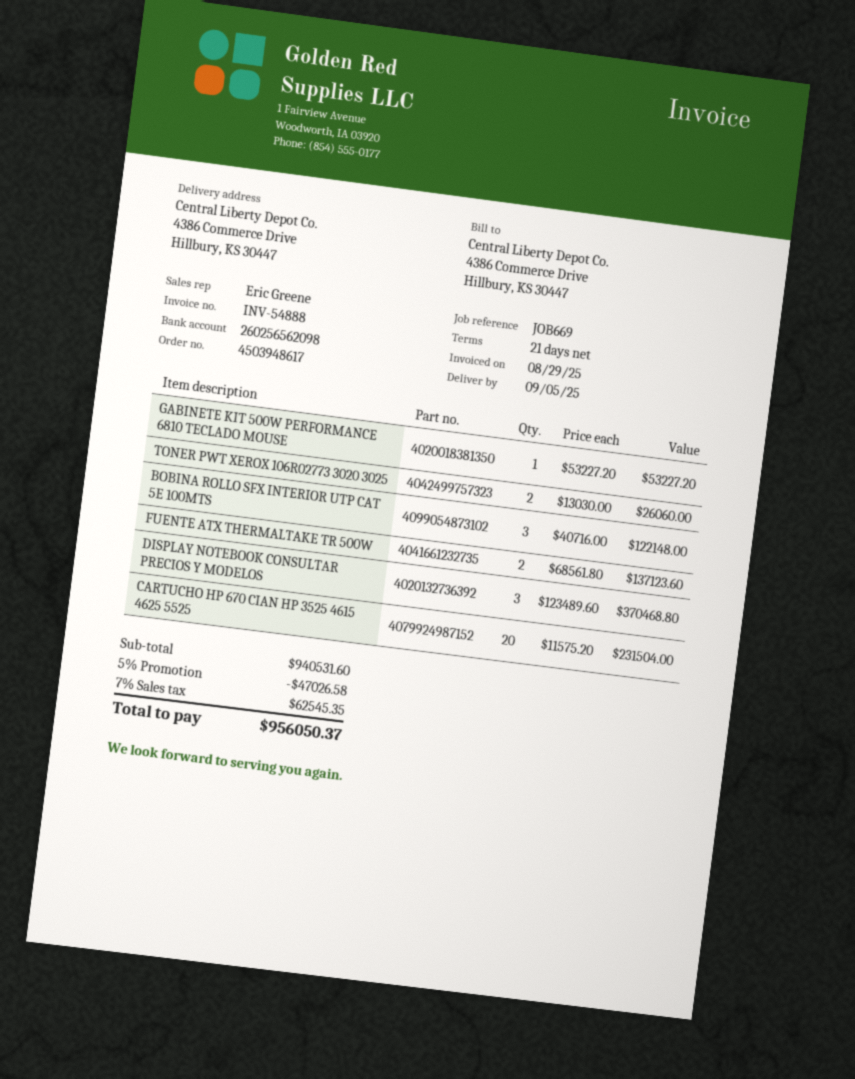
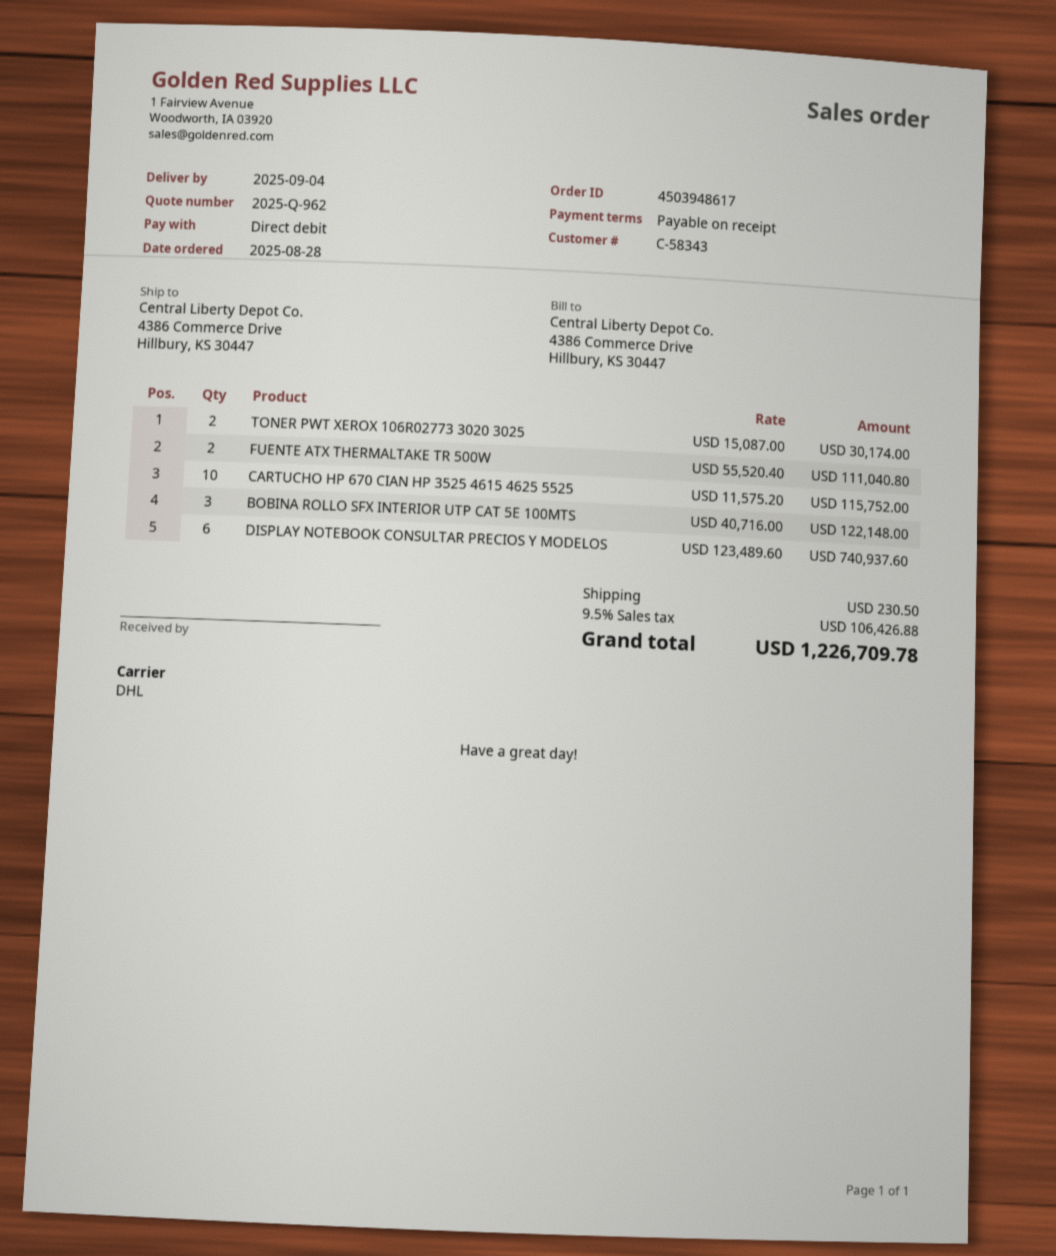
delivery date: 2025-09-05 -> 2025-09-04
payment terms: 21 days -> on receipt
GABINETE KIT 500W PERFORMANCE 6810 TECLADO MOUSE: 1 x 53227.20 = 53227.20 -> none
TONER PWT XEROX 106R02773 3020 3025: 2 x 13030.00 = 26060.00 -> 2 x 15087.00 = 30174.00
FUENTE ATX THERMALTAKE TR 500W: 2 x 68561.80 = 137123.60 -> 2 x 55520.40 = 111040.80
DISPLAY NOTEBOOK CONSULTAR PRECIOS Y MODELOS: 3 x 123489.60 = 370468.80 -> 6 x 123489.60 = 740937.60
CARTUCHO HP 670 CIAN HP 3525 4615 4625 5525: 20 x 11575.20 = 231504.00 -> 10 x 11575.20 = 115752.00
discount: 5% = 47026.58 -> none
shipping: none -> 230.50
tax: 7% = 62545.35 -> 9.5% = 106426.88
total: 956050.37 -> 1226709.78

